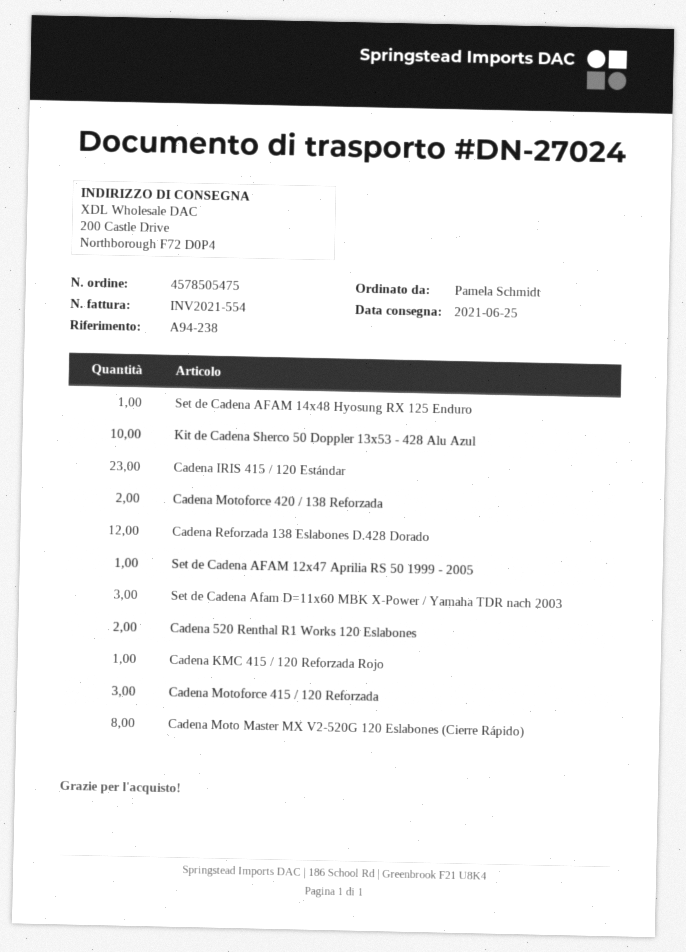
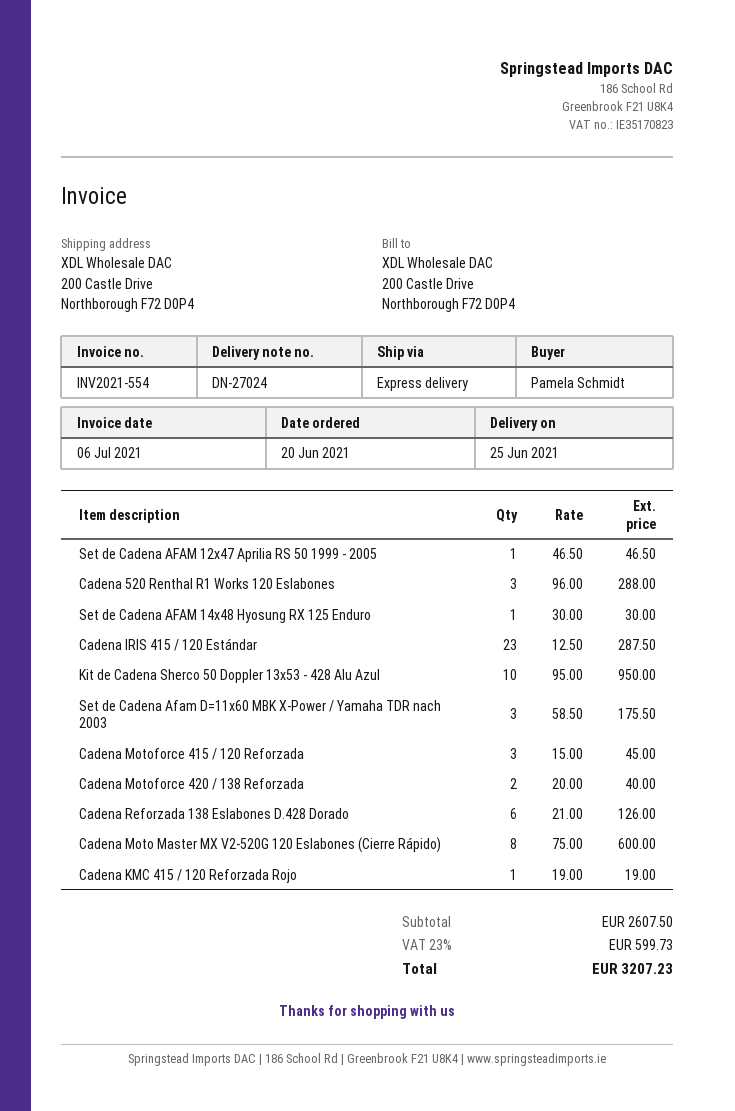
Cadena Reforzada 138 Eslabones D.428 Dorado: 12 -> 6
Cadena 520 Renthal R1 Works 120 Eslabones: 2 -> 3

